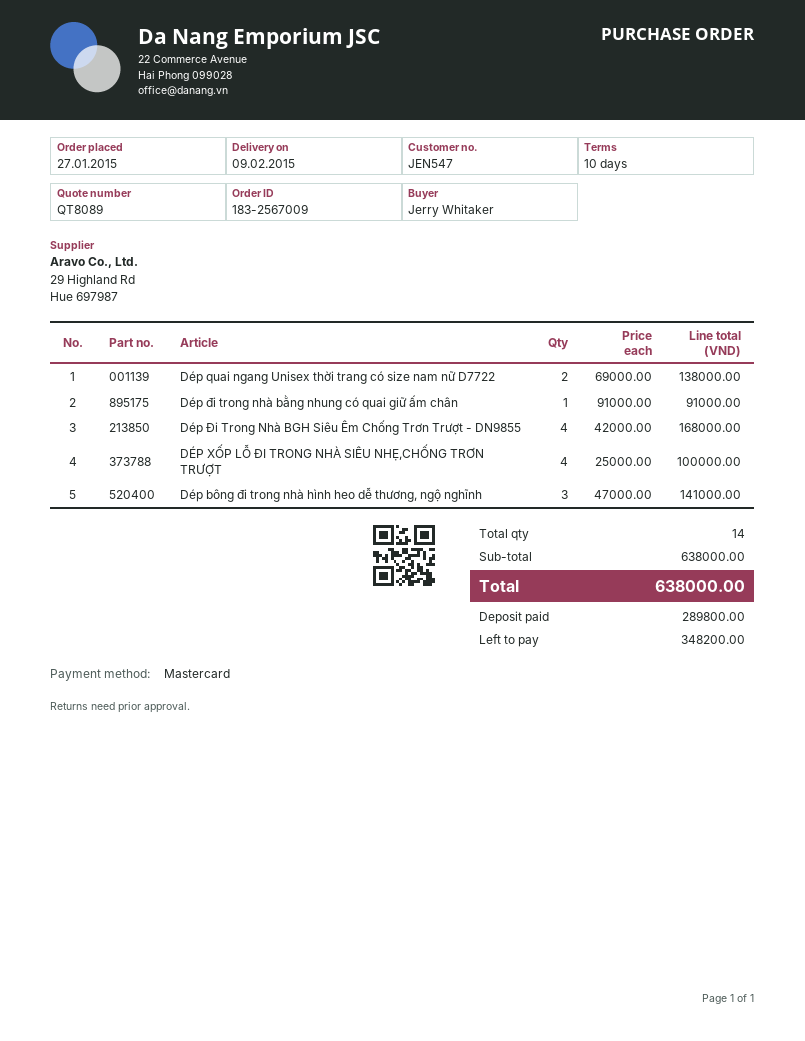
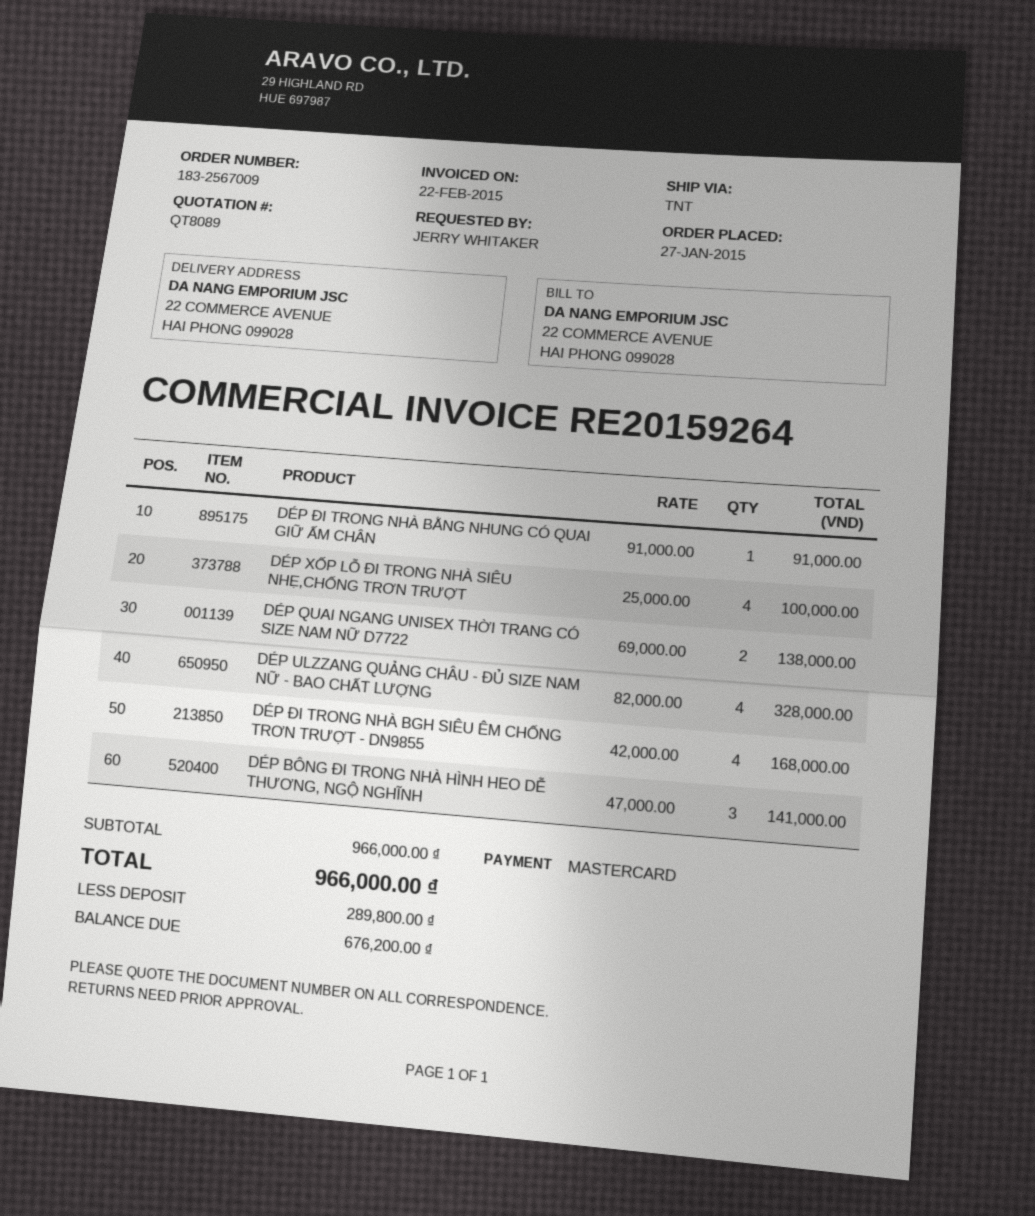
DÉP ULZZANG QUẢNG CHÂU - ĐỦ SIZE NAM NỮ - BAO CHẤT LƯỢNG: none -> 4 x 82000.00 = 328000.00
subtotal: 638000.00 -> 966000.00
total: 638000.00 -> 966000.00
balance: 348200.00 -> 676200.00

